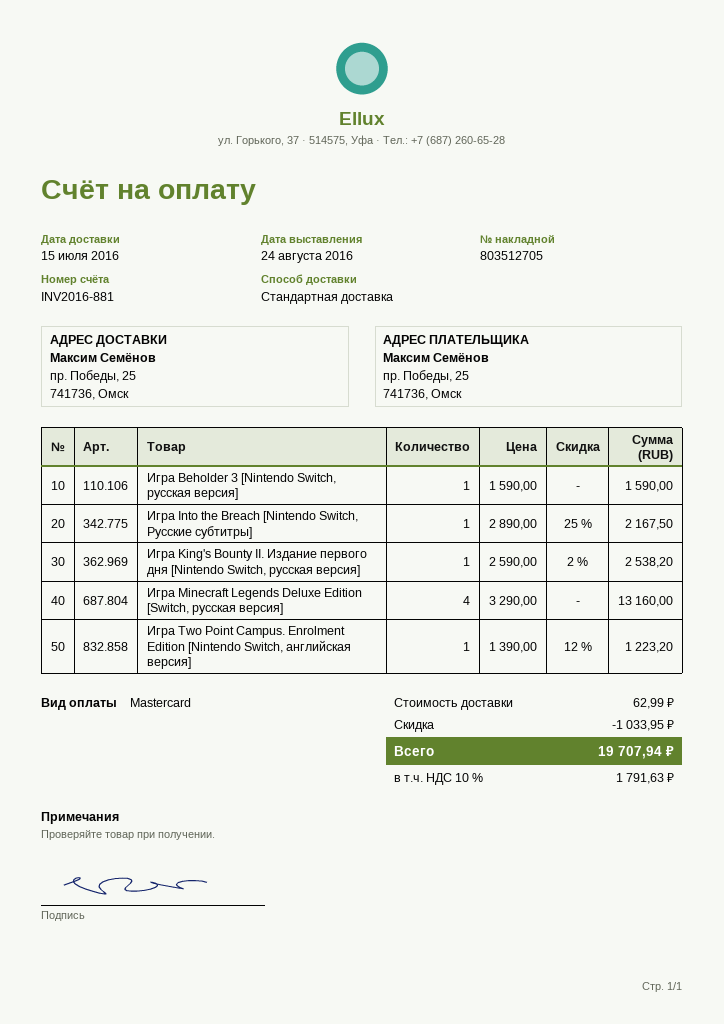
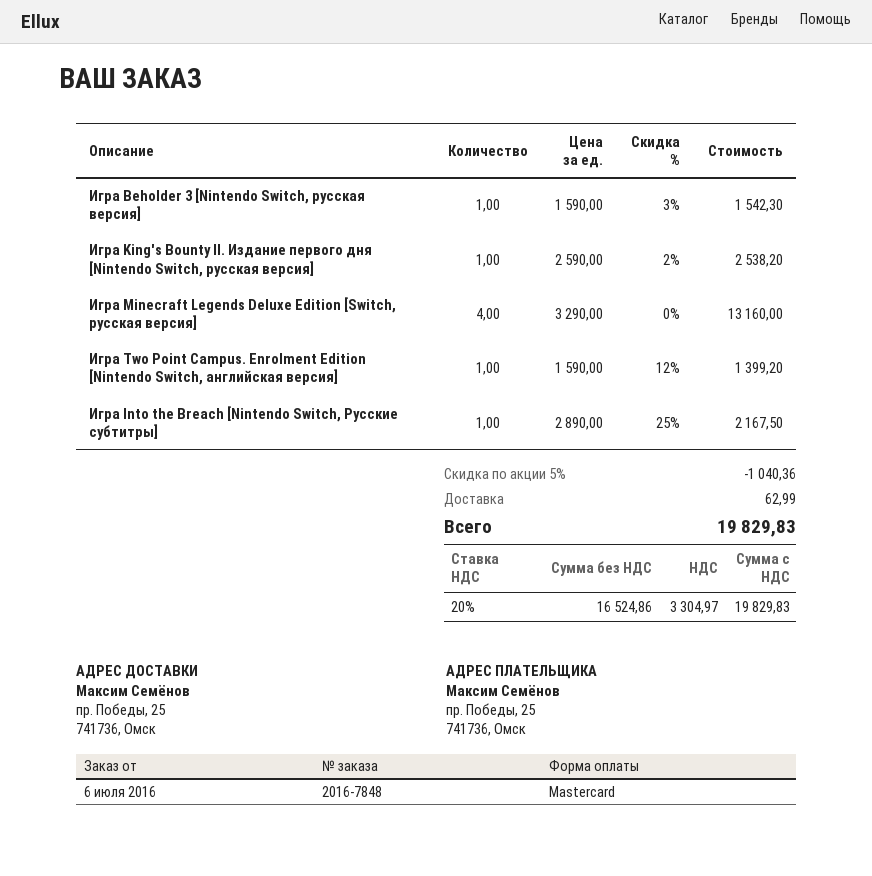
Игра Beholder 3 [Nintendo Switch, русская версия]: 1 x 1590.00 = 1590.00 -> 1 x 1590.00 - 3% = 1542.30
Игра Two Point Campus. Enrolment Edition [Nintendo Switch, английская версия]: 1 x 1390.00 - 12% = 1223.20 -> 1 x 1590.00 - 12% = 1399.20
discount: 1033.95 -> 1040.36
tax: 10% = 1791.63 -> 20% = 3304.97
total: 19707.94 -> 19829.83

